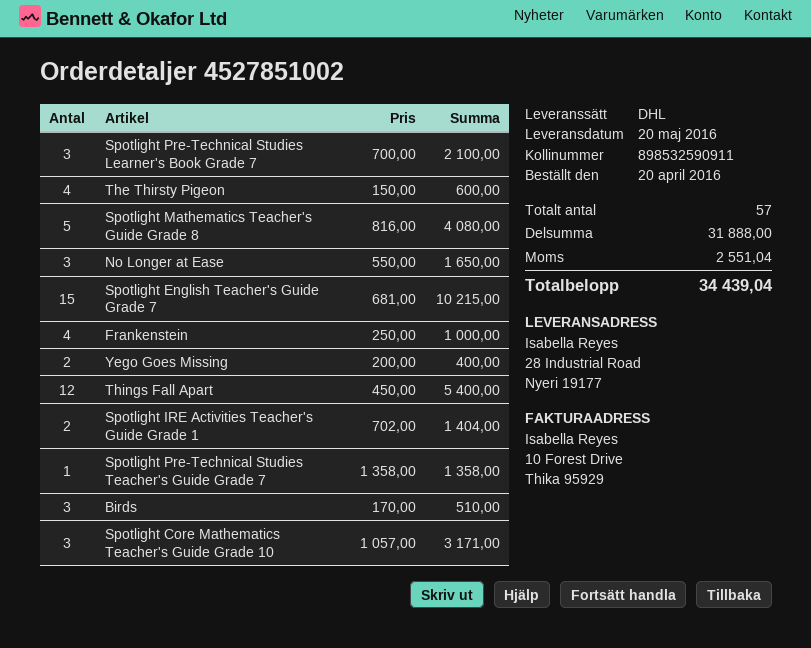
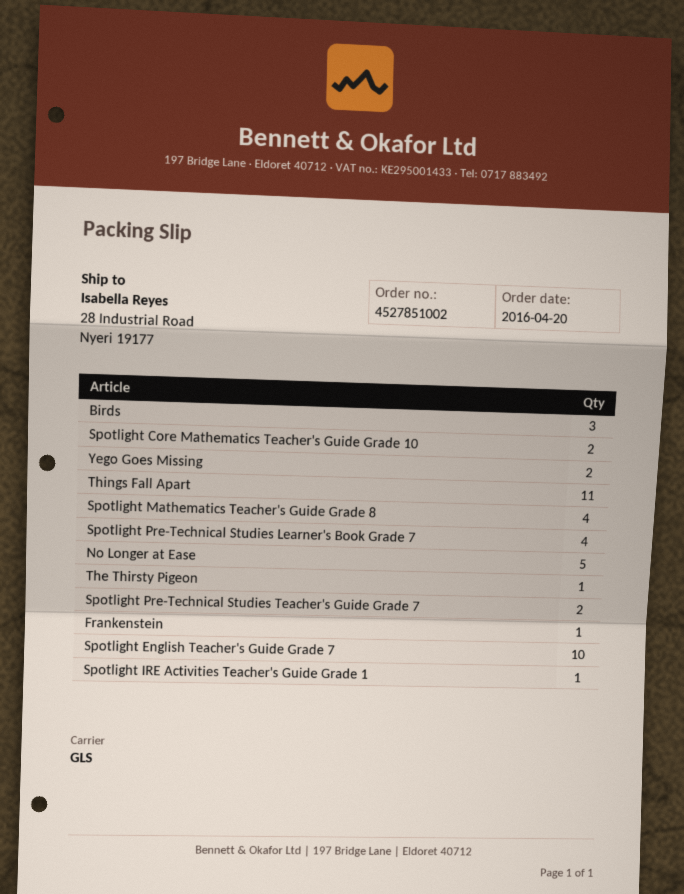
shipping method: DHL -> GLS
Spotlight Pre-Technical Studies Learner's Book Grade 7: 3 -> 4
The Thirsty Pigeon: 4 -> 1
Spotlight Mathematics Teacher's Guide Grade 8: 5 -> 4
No Longer at Ease: 3 -> 5
Spotlight English Teacher's Guide Grade 7: 15 -> 10
Frankenstein: 4 -> 1
Things Fall Apart: 12 -> 11
Spotlight IRE Activities Teacher's Guide Grade 1: 2 -> 1
Spotlight Pre-Technical Studies Teacher's Guide Grade 7: 1 -> 2
Spotlight Core Mathematics Teacher's Guide Grade 10: 3 -> 2

